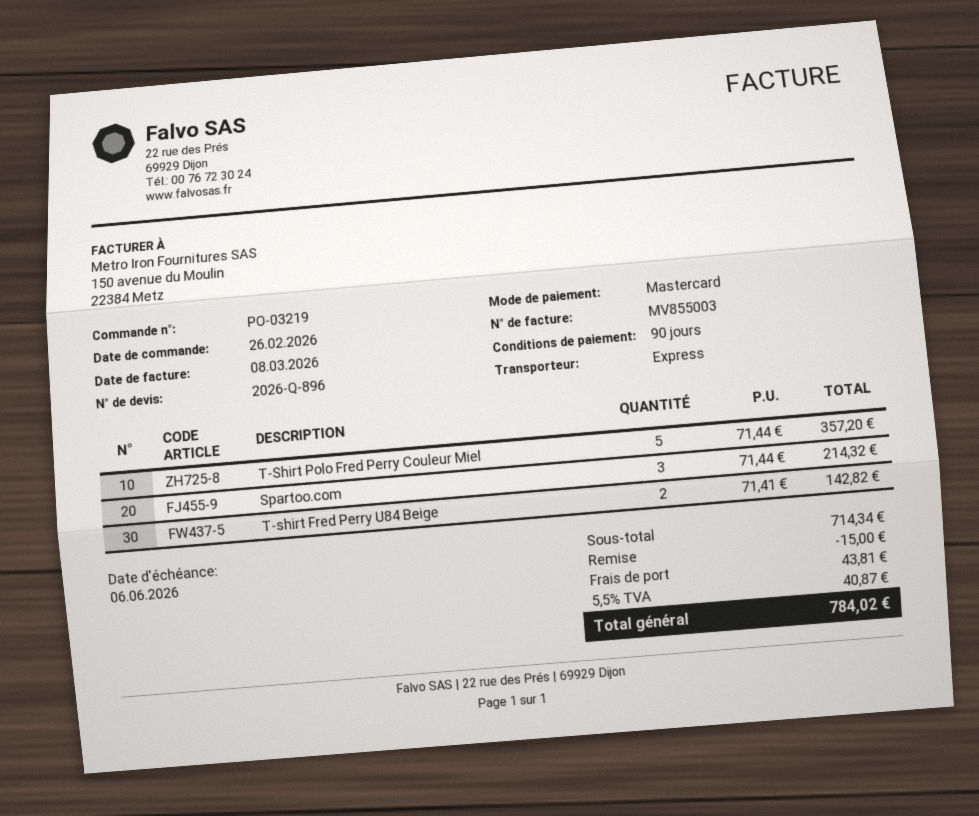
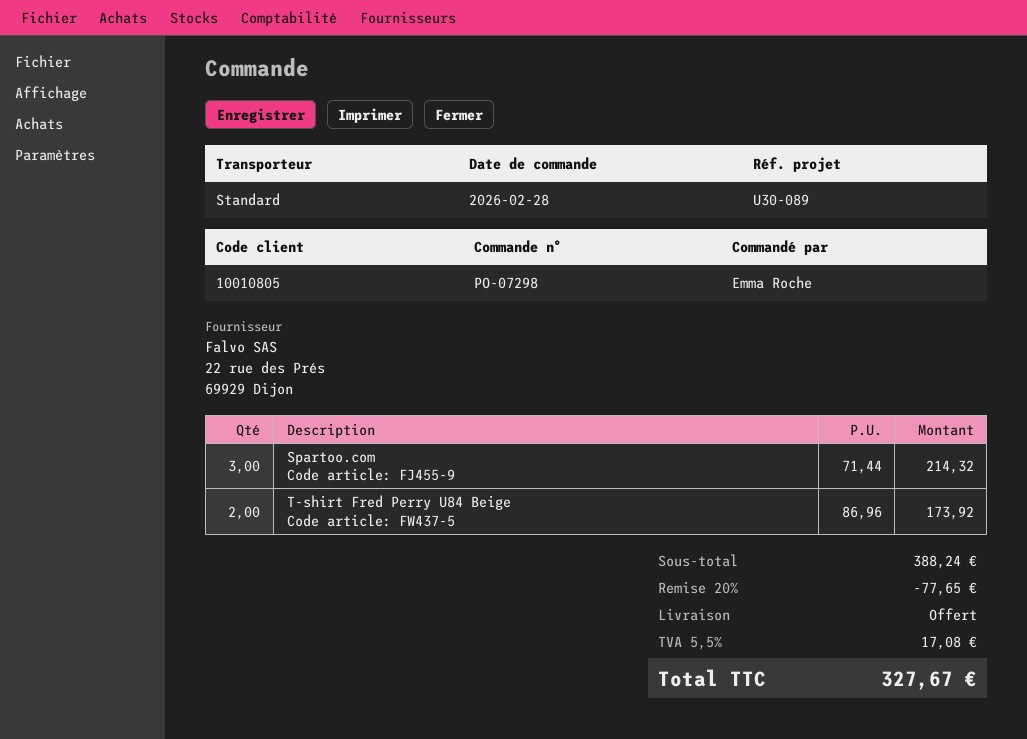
order number: PO-03219 -> PO-07298
order date: 2026-02-26 -> 2026-02-28
shipping method: express -> standard
T-Shirt Polo Fred Perry Couleur Miel: 5 x 71.44 = 357.20 -> none
T-shirt Fred Perry U84 Beige: 2 x 71.41 = 142.82 -> 2 x 86.96 = 173.92
subtotal: 714.34 -> 388.24
discount: 15.00 -> 77.65
shipping: 43.81 -> 0.00
tax: 5.5% = 40.87 -> 5.5% = 17.08
total: 784.02 -> 327.67

